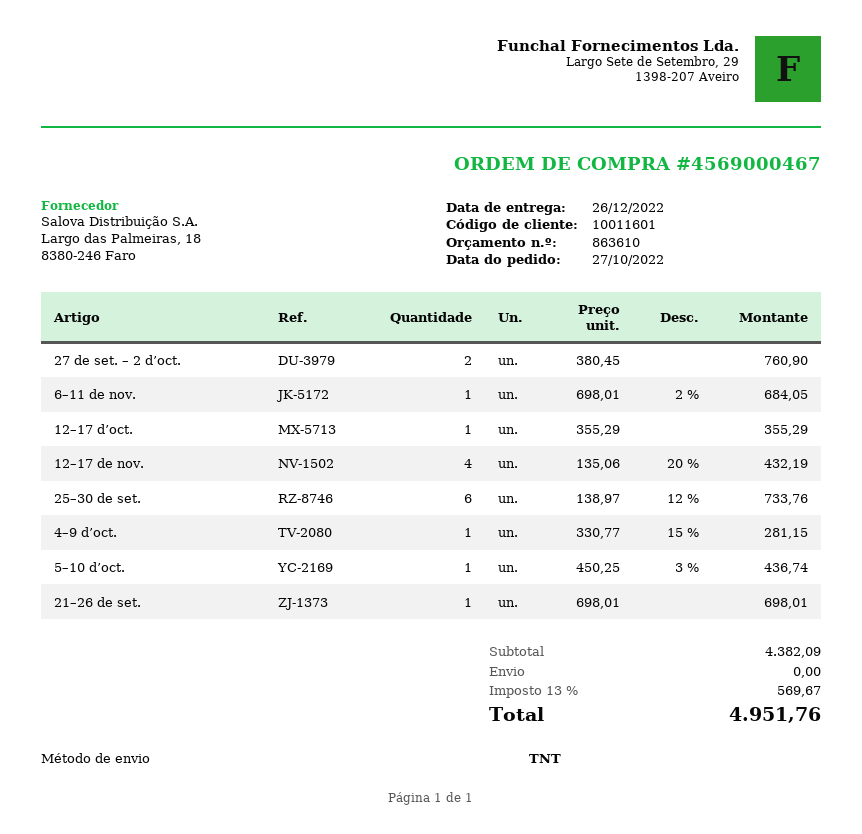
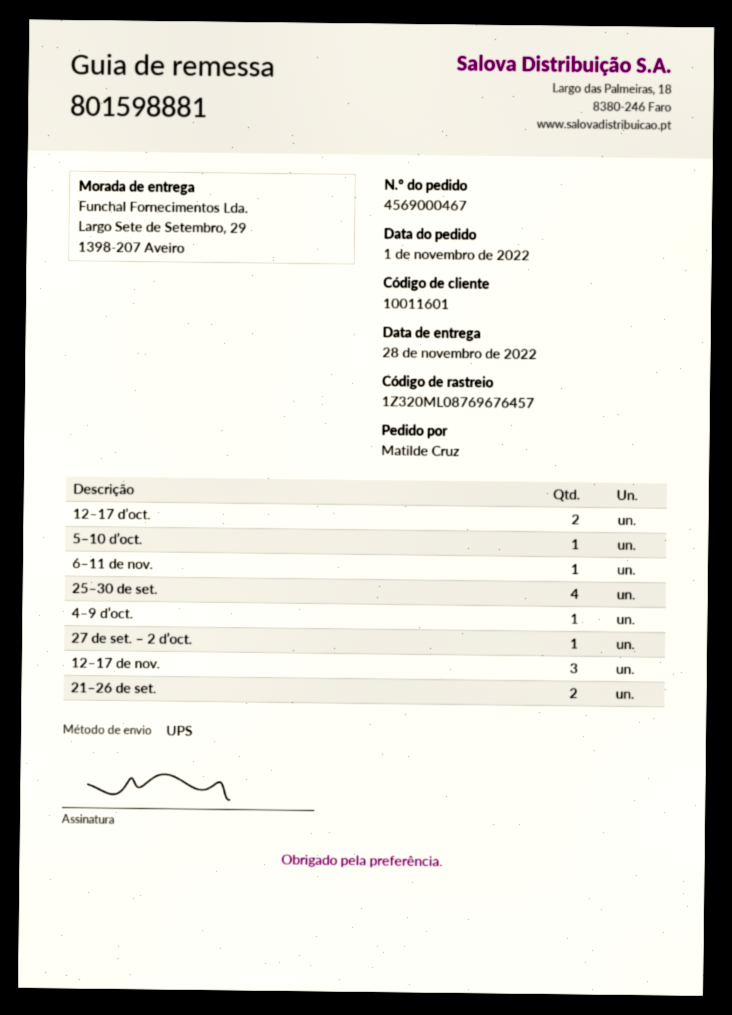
order date: 2022-10-27 -> 2022-11-01
delivery date: 2022-12-26 -> 2022-11-28
shipping method: TNT -> UPS
27 de set. – 2 d’oct.: 2 -> 1
12–17 d’oct.: 1 -> 2
12–17 de nov.: 4 -> 3
25–30 de set.: 6 -> 4
21–26 de set.: 1 -> 2

